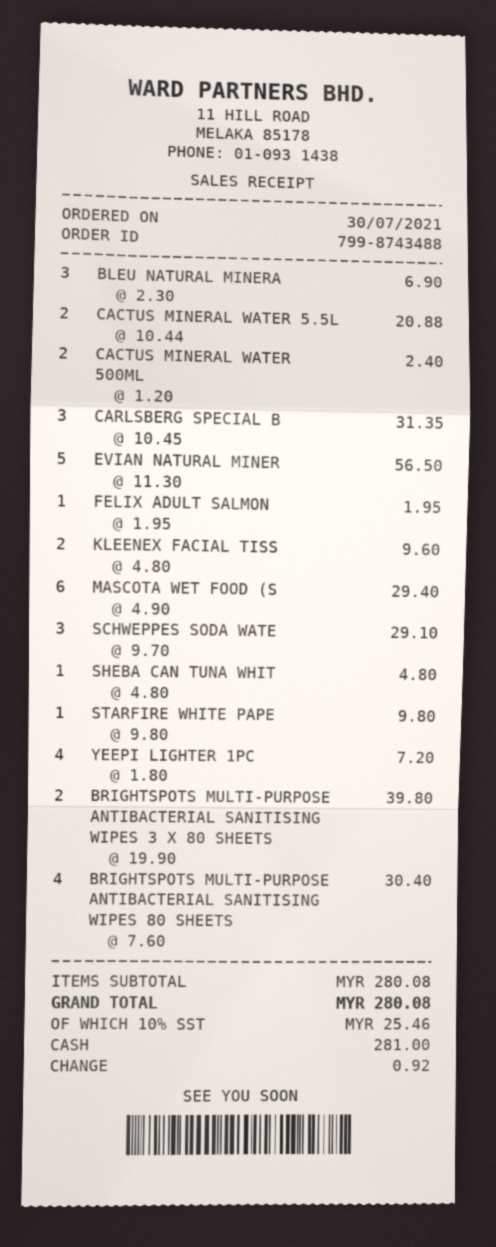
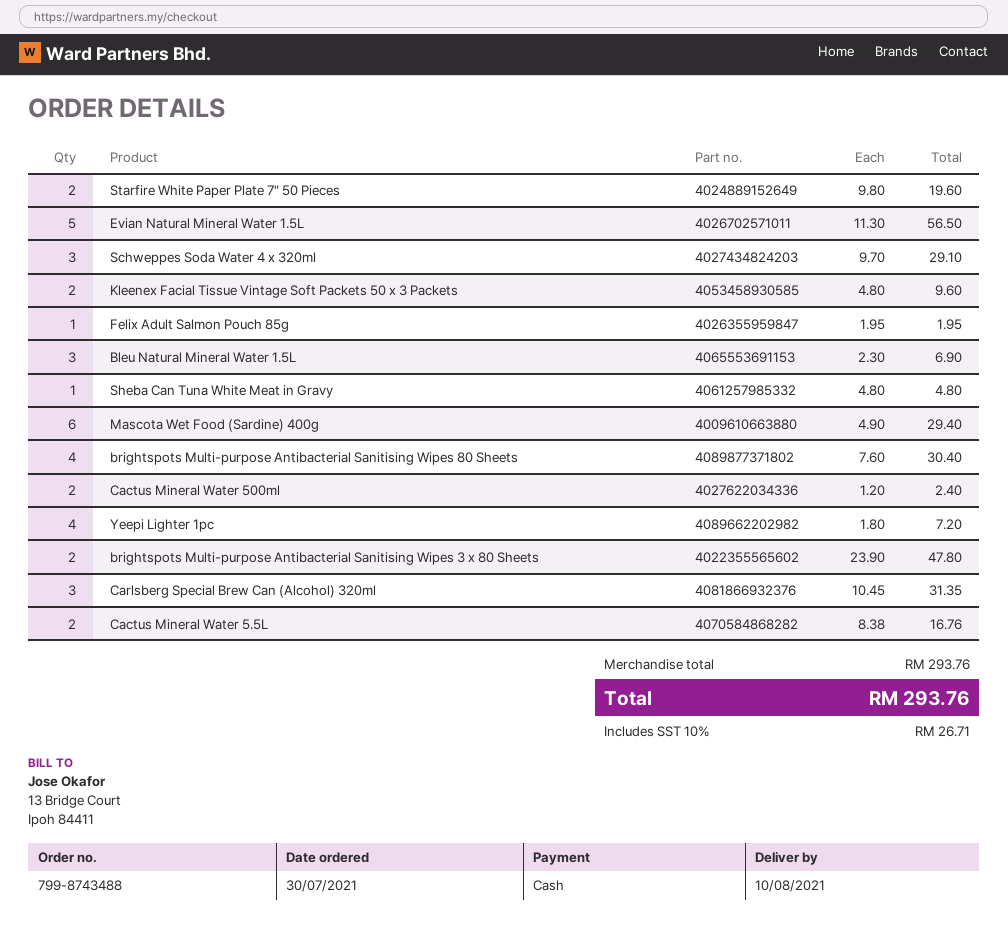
CACTUS MINERAL WATER 5.5L: 2 x 10.44 = 20.88 -> 2 x 8.38 = 16.76
STARFIRE WHITE PAPE: 1 x 9.80 = 9.80 -> 2 x 9.80 = 19.60
BRIGHTSPOTS MULTI-PURPOSE ANTIBACTERIAL SANITISING WIPES 3 X 80 SHEETS: 2 x 19.90 = 39.80 -> 2 x 23.90 = 47.80
subtotal: 280.08 -> 293.76
tax: 10% = 25.46 -> 10% = 26.71
total: 280.08 -> 293.76

